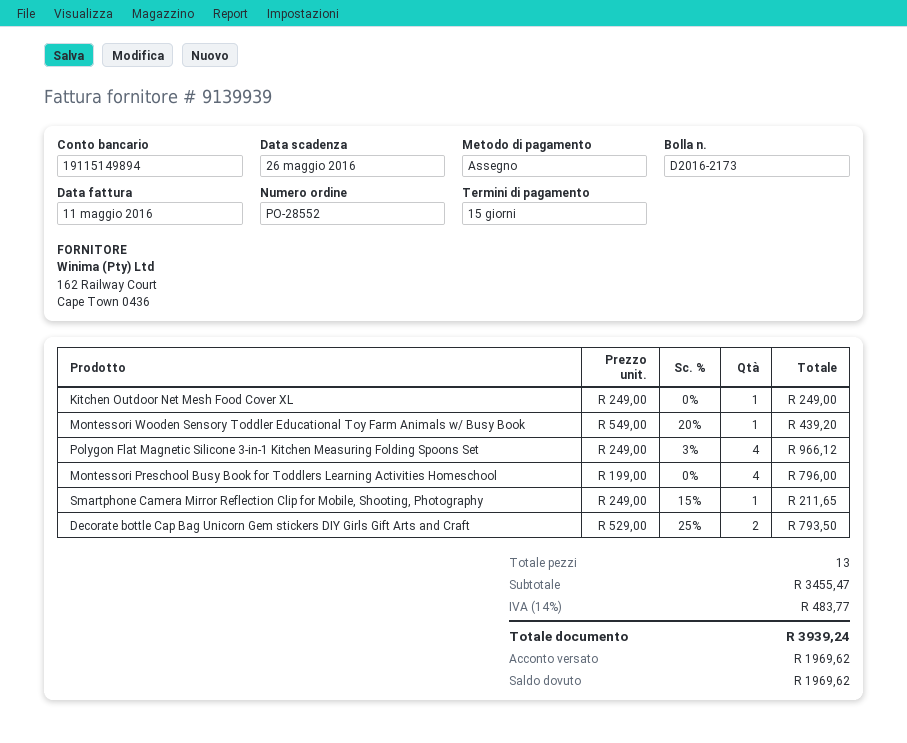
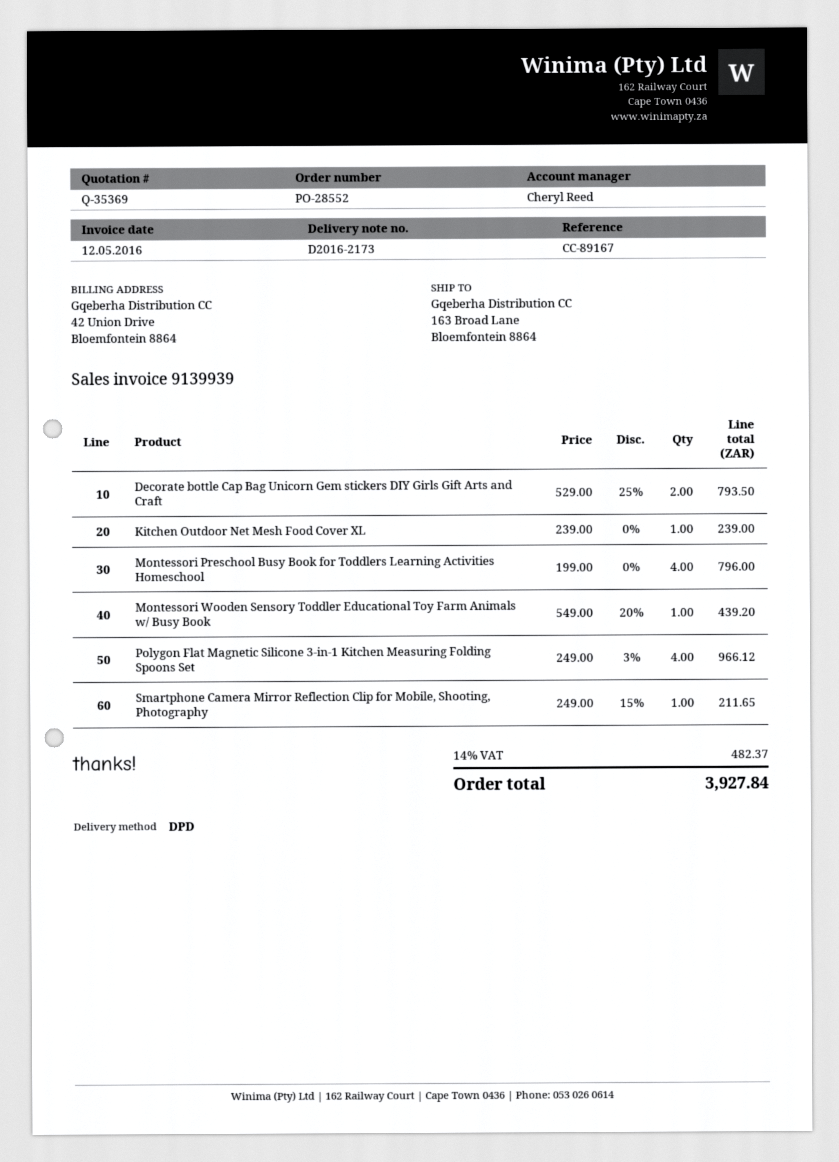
invoice date: 2016-05-11 -> 2016-05-12
Kitchen Outdoor Net Mesh Food Cover XL: 1 x 249.00 = 249.00 -> 1 x 239.00 = 239.00
tax: 14% = 483.77 -> 14% = 482.37
total: 3939.24 -> 3927.84

